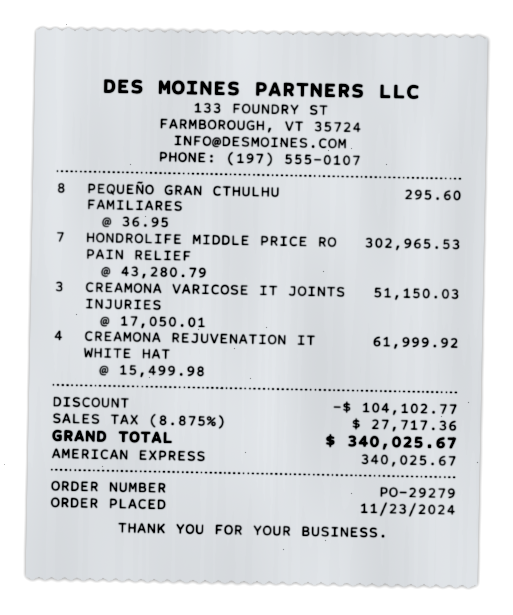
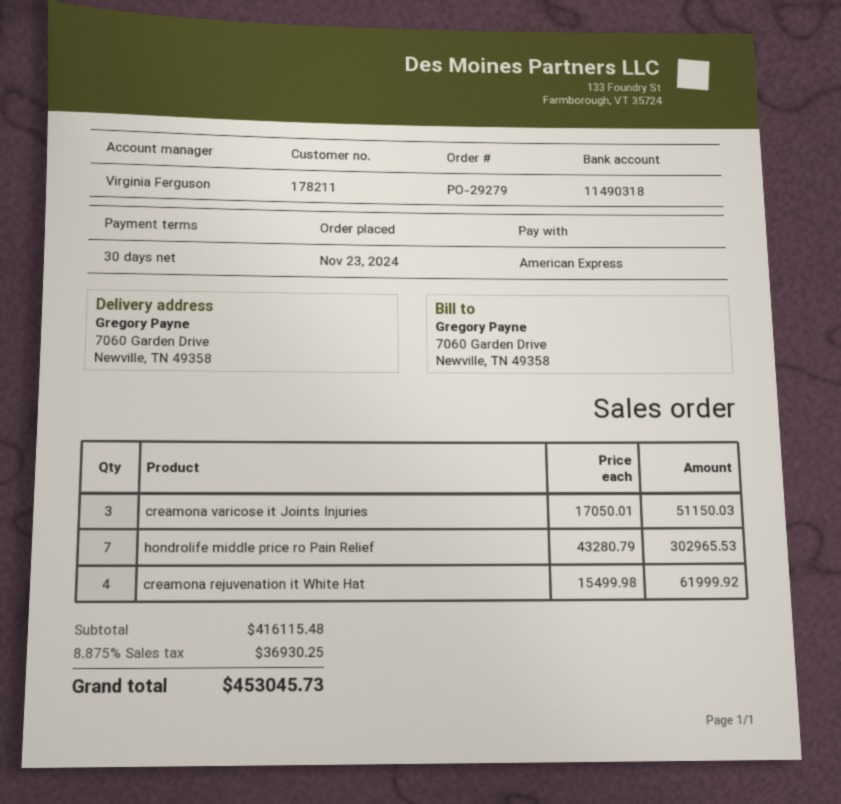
PEQUEÑO GRAN CTHULHU FAMILIARES: 8 x 36.95 = 295.60 -> none
discount: 104102.77 -> none
tax: 8.875% = 27717.36 -> 8.875% = 36930.25
total: 340025.67 -> 453045.73

